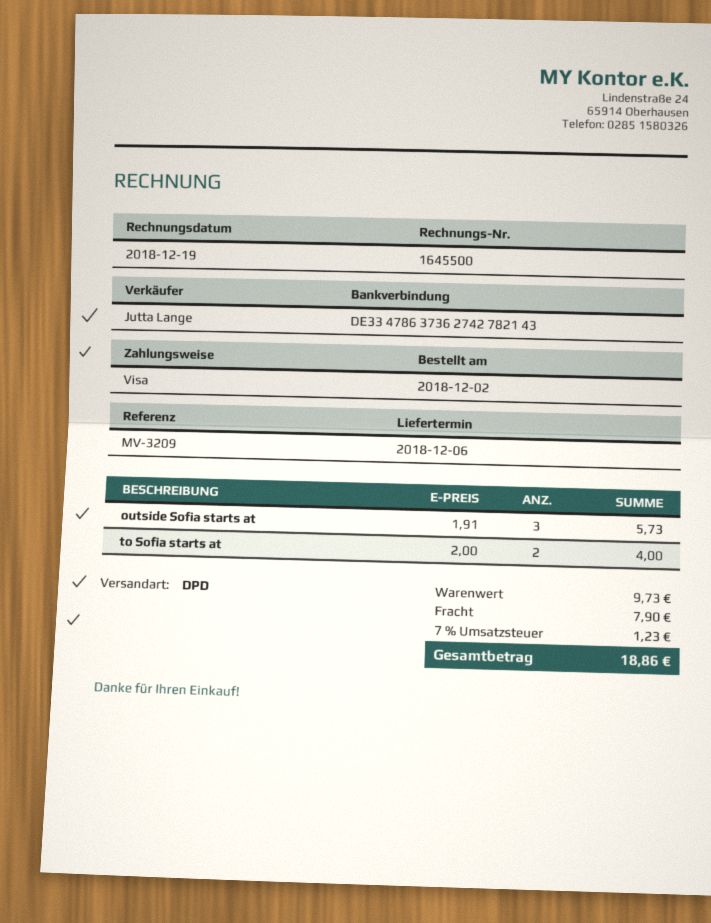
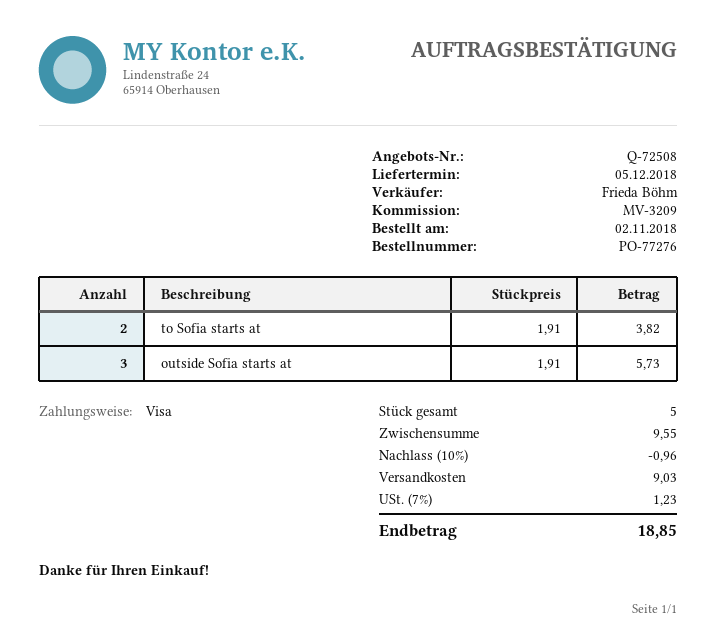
order date: 2018-12-02 -> 2018-11-02
delivery date: 2018-12-06 -> 2018-12-05
sales rep: Jutta Lange -> Frieda Böhm
to Sofia starts at: 2 x 2.00 = 4.00 -> 2 x 1.91 = 3.82
subtotal: 9.73 -> 9.55
discount: none -> 10% = 0.96
shipping: 7.90 -> 9.03
total: 18.86 -> 18.85

